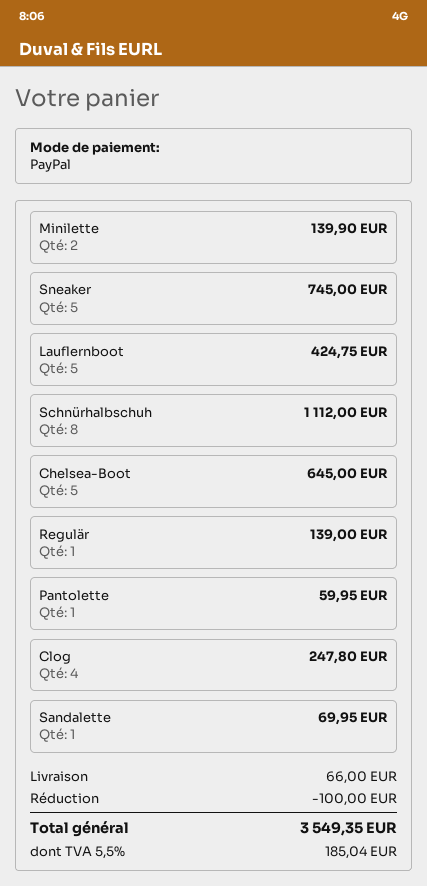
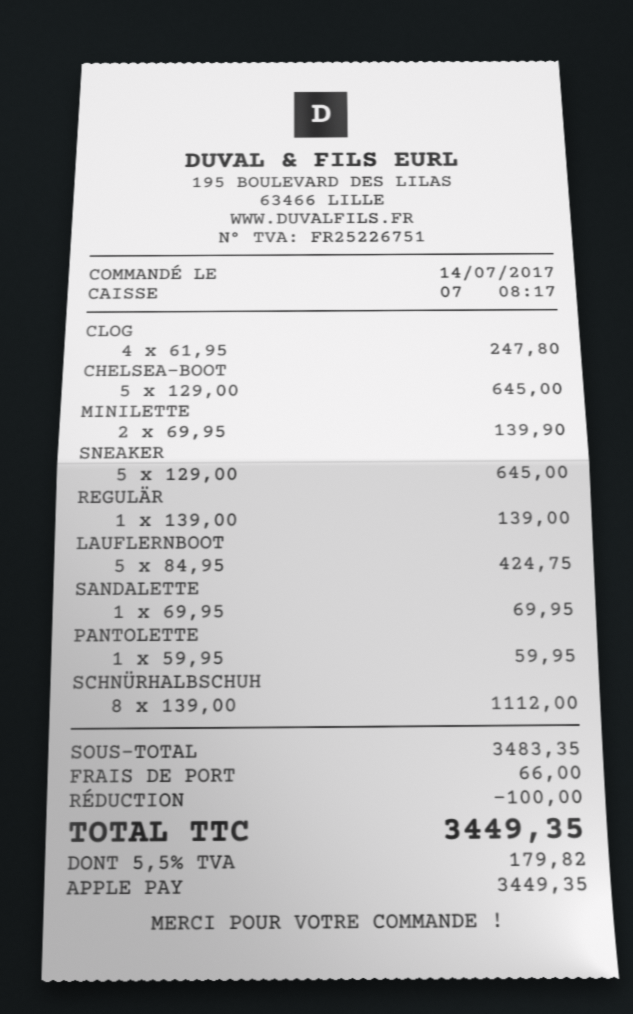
payment method: PayPal -> Apple Pay
Sneaker: 5 for 745.00 -> 5 for 645.00
tax: 5.5% = 185.04 -> 5.5% = 179.82
total: 3549.35 -> 3449.35

